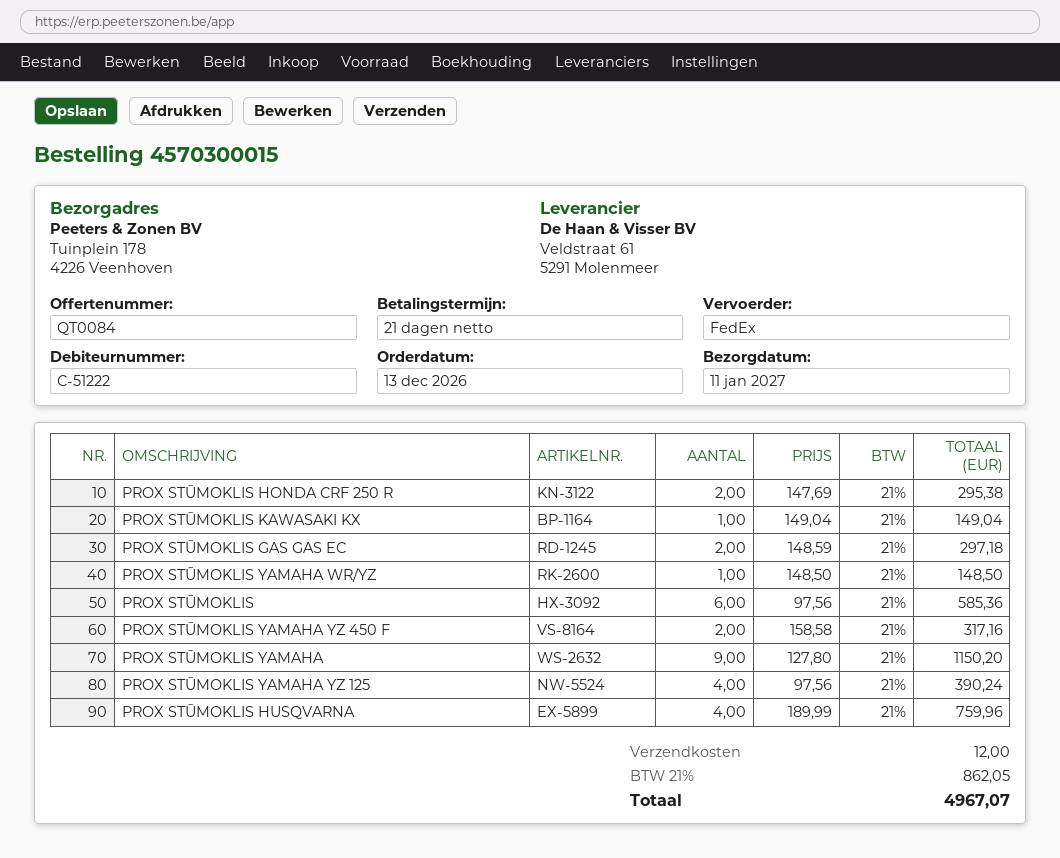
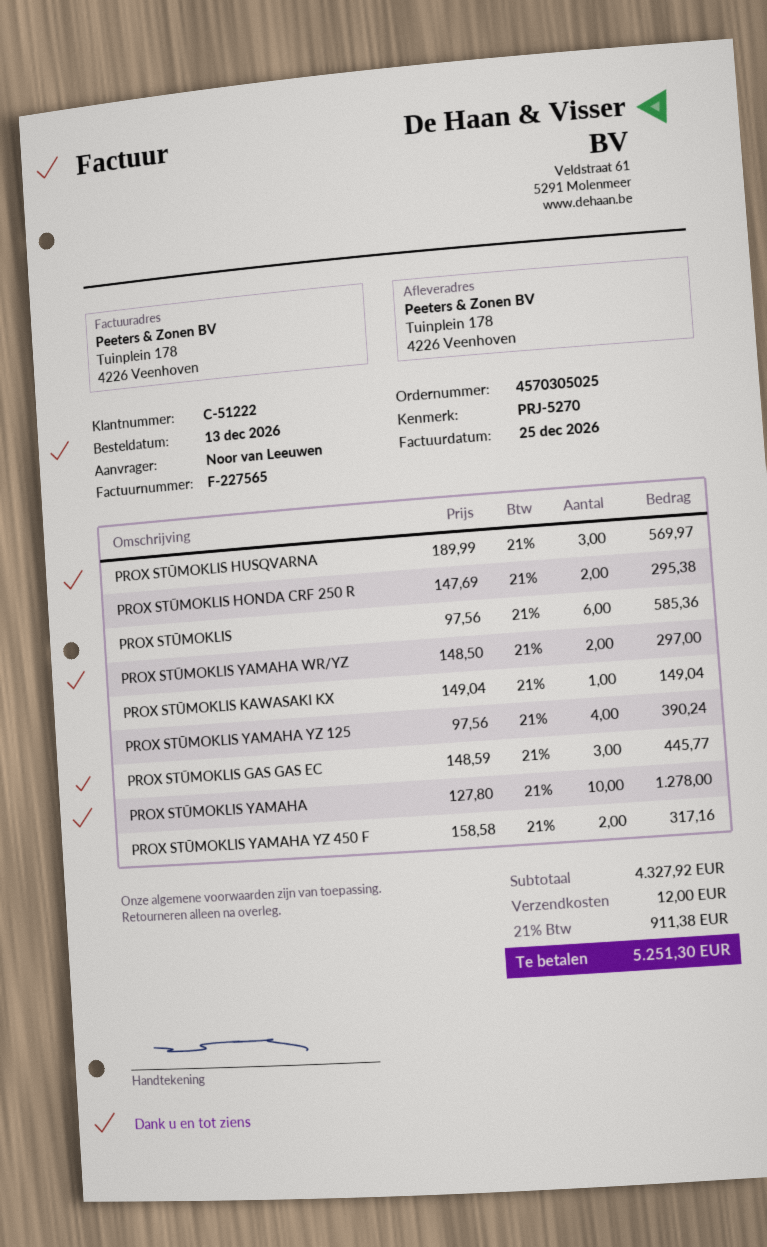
order number: 4570300015 -> 4570305025
PROX STŪMOKLIS GAS GAS EC: 2 x 148.59 = 297.18 -> 3 x 148.59 = 445.77
PROX STŪMOKLIS YAMAHA WR/YZ: 1 x 148.50 = 148.50 -> 2 x 148.50 = 297.00
PROX STŪMOKLIS YAMAHA: 9 x 127.80 = 1150.20 -> 10 x 127.80 = 1278.00
PROX STŪMOKLIS HUSQVARNA: 4 x 189.99 = 759.96 -> 3 x 189.99 = 569.97
tax: 21% = 862.05 -> 21% = 911.38
total: 4967.07 -> 5251.30

